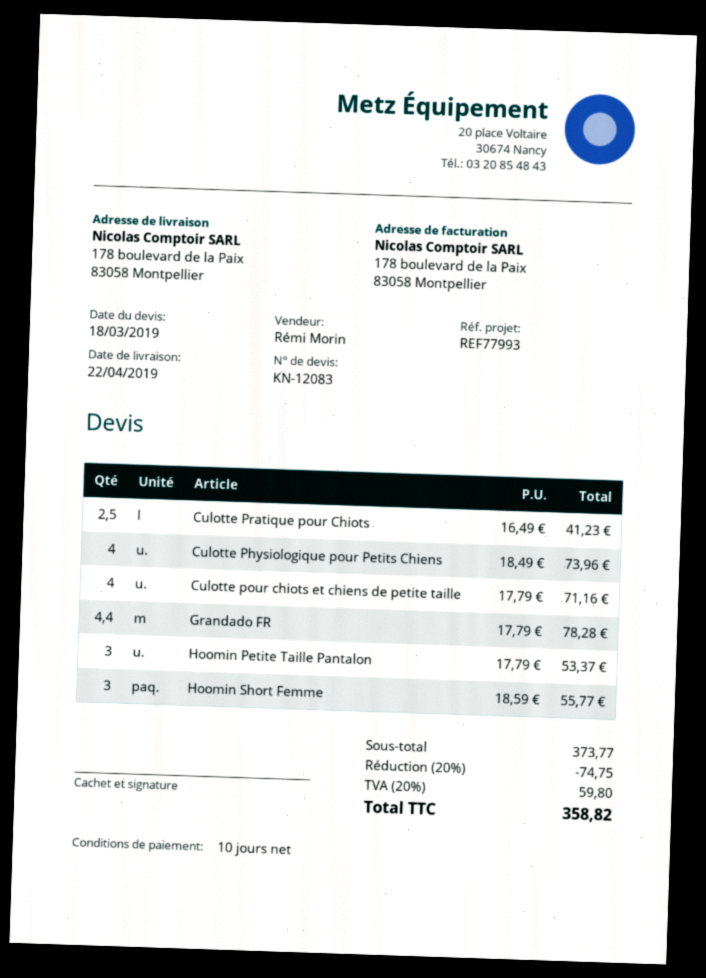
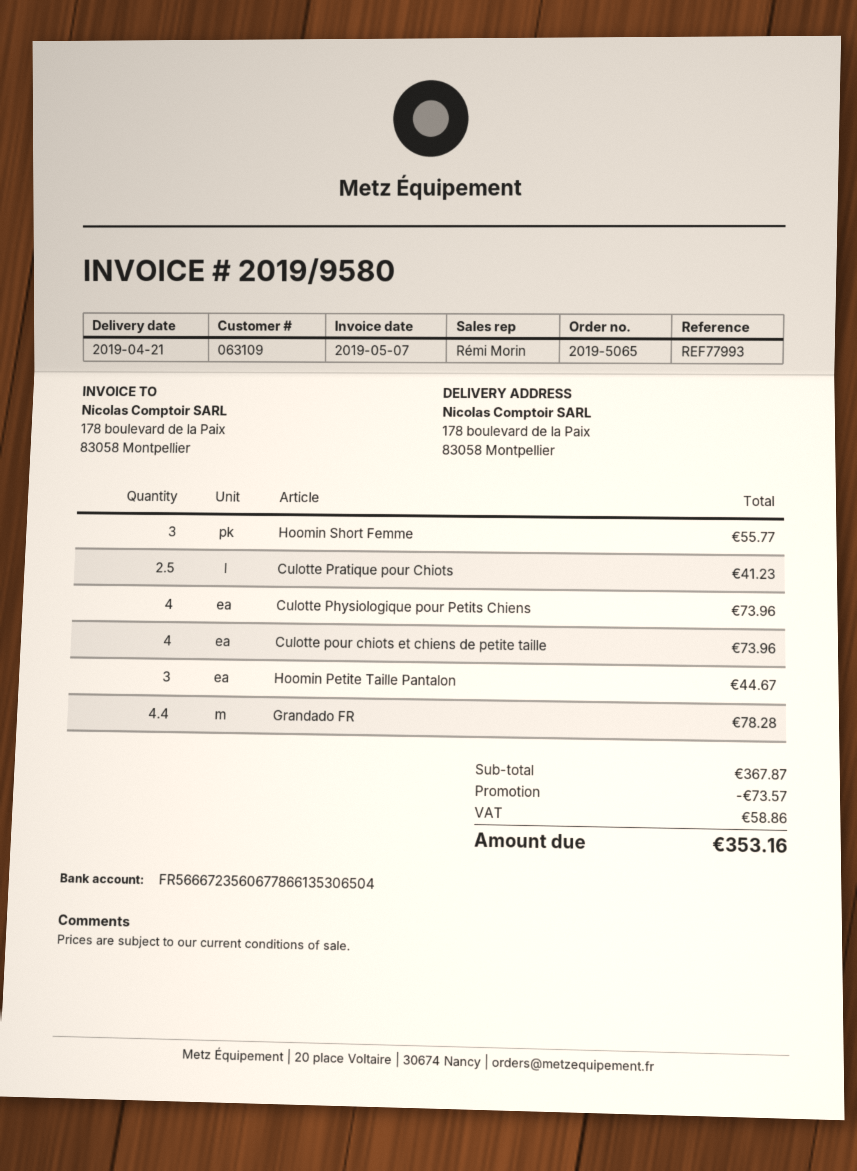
delivery date: 2019-04-22 -> 2019-04-21
Culotte pour chiots et chiens de petite taille: 4 for 71.16 -> 4 for 73.96
Hoomin Petite Taille Pantalon: 3 for 53.37 -> 3 for 44.67
subtotal: 373.77 -> 367.87
discount: 74.75 -> 73.57
tax: 59.80 -> 58.86
total: 358.82 -> 353.16

